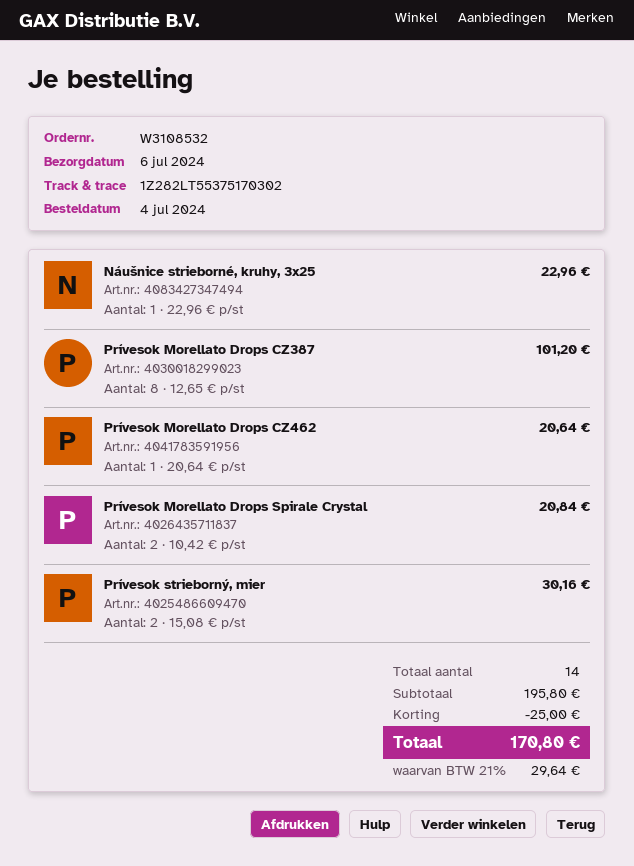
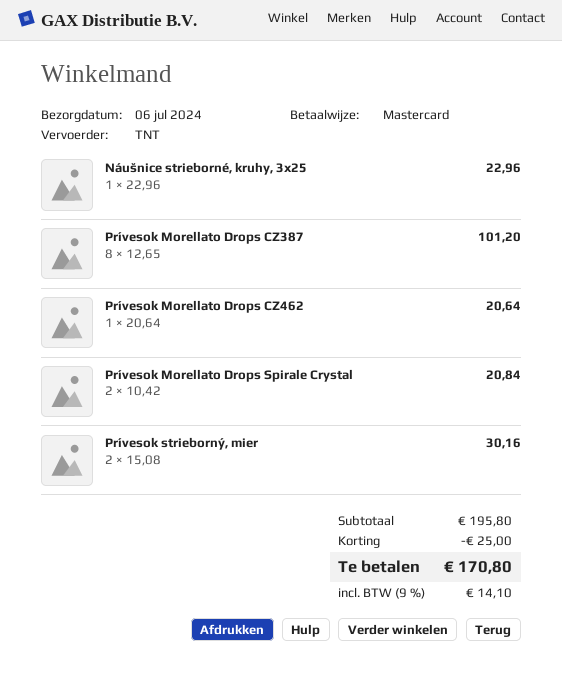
tax: 21% = 29.64 -> 9% = 14.10

